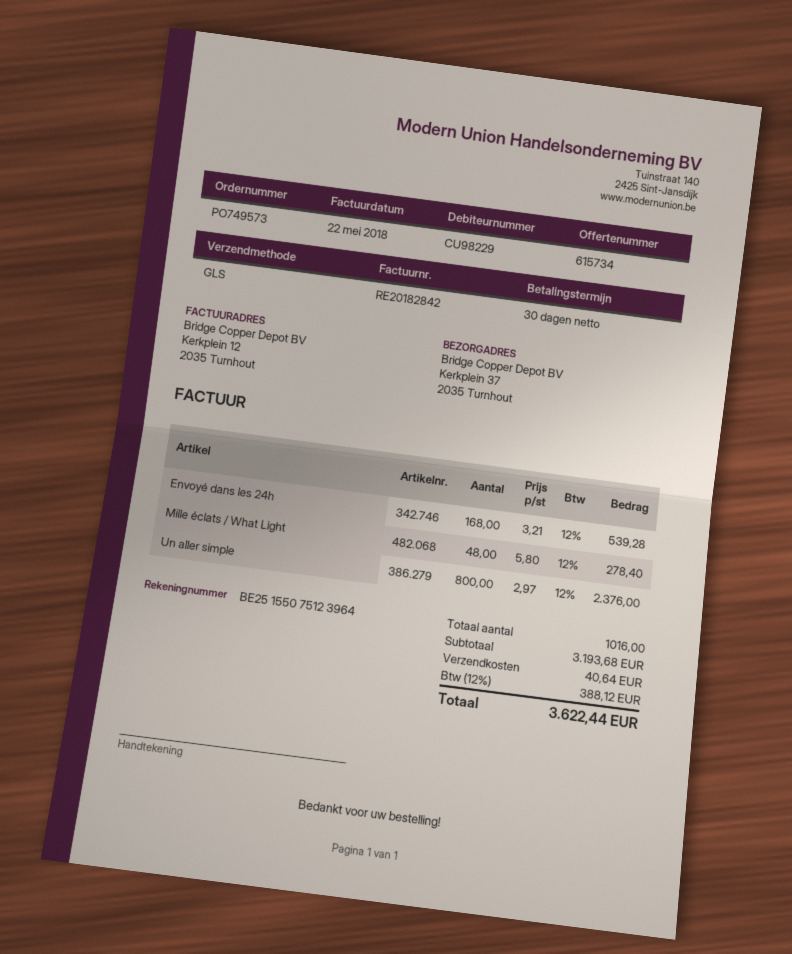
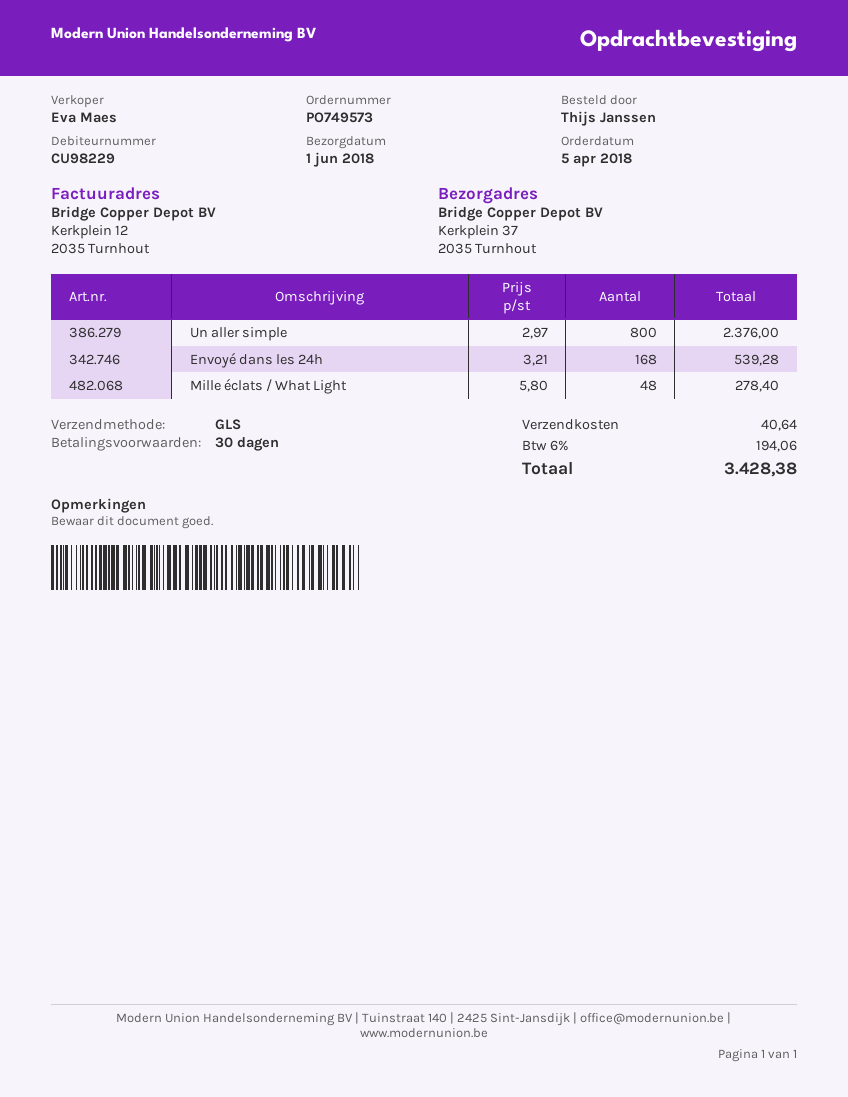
tax: 12% = 388.12 -> 6% = 194.06
total: 3622.44 -> 3428.38

